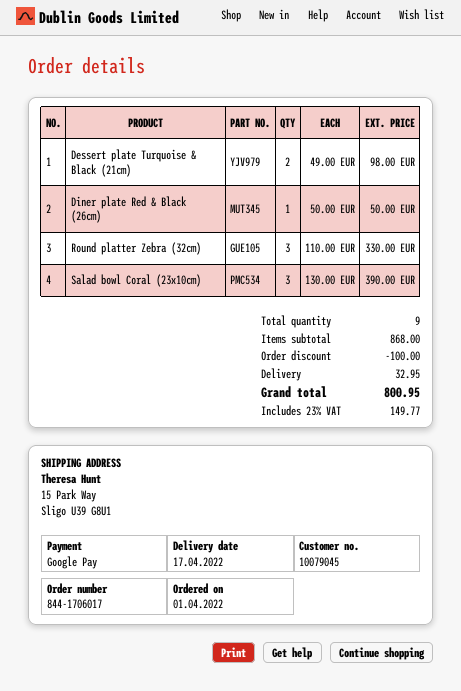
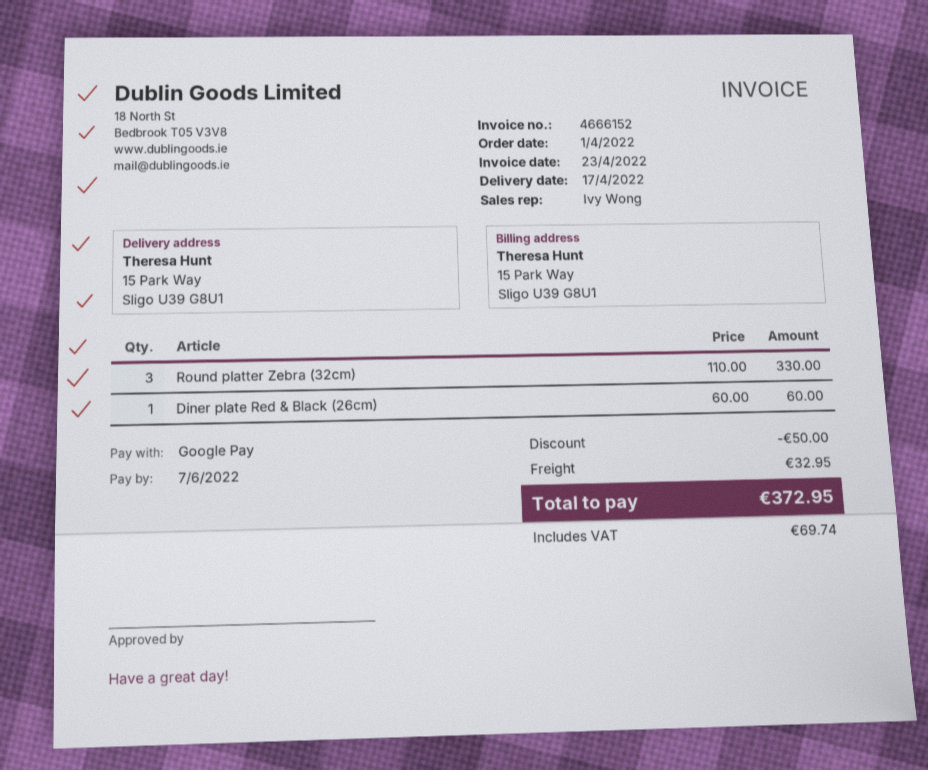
Dessert plate Turquoise & Black (21cm): 2 x 49.00 = 98.00 -> none
Diner plate Red & Black (26cm): 1 x 50.00 = 50.00 -> 1 x 60.00 = 60.00
Salad bowl Coral (23x10cm): 3 x 130.00 = 390.00 -> none
discount: 100.00 -> 50.00
tax: 149.77 -> 69.74
total: 800.95 -> 372.95

